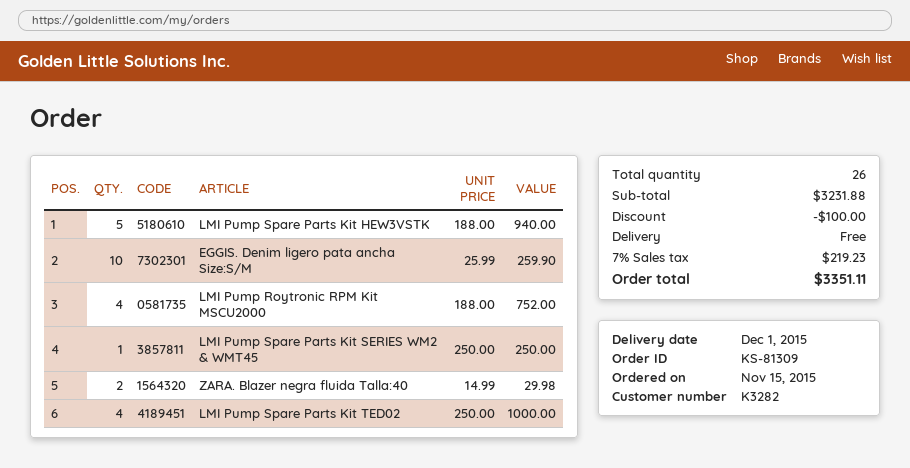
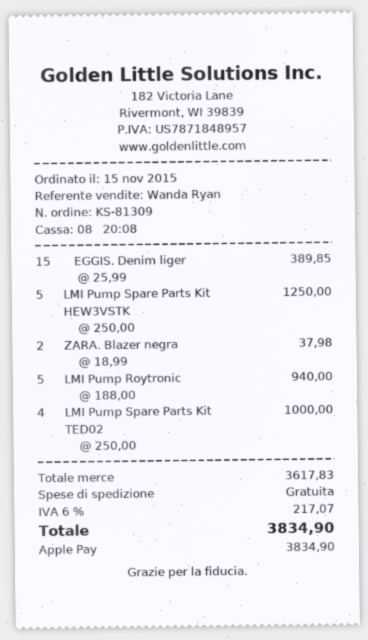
LMI Pump Spare Parts Kit HEW3VSTK: 5 x 188.00 = 940.00 -> 5 x 250.00 = 1250.00
EGGIS. Denim ligero pata ancha Size:S/M: 10 x 25.99 = 259.90 -> 15 x 25.99 = 389.85
LMI Pump Roytronic RPM Kit MSCU2000: 4 x 188.00 = 752.00 -> 5 x 188.00 = 940.00
LMI Pump Spare Parts Kit SERIES WM2 & WMT45: 1 x 250.00 = 250.00 -> none
ZARA. Blazer negra fluida Talla:40: 2 x 14.99 = 29.98 -> 2 x 18.99 = 37.98
subtotal: 3231.88 -> 3617.83
discount: 100.00 -> none
tax: 7% = 219.23 -> 6% = 217.07
total: 3351.11 -> 3834.90

